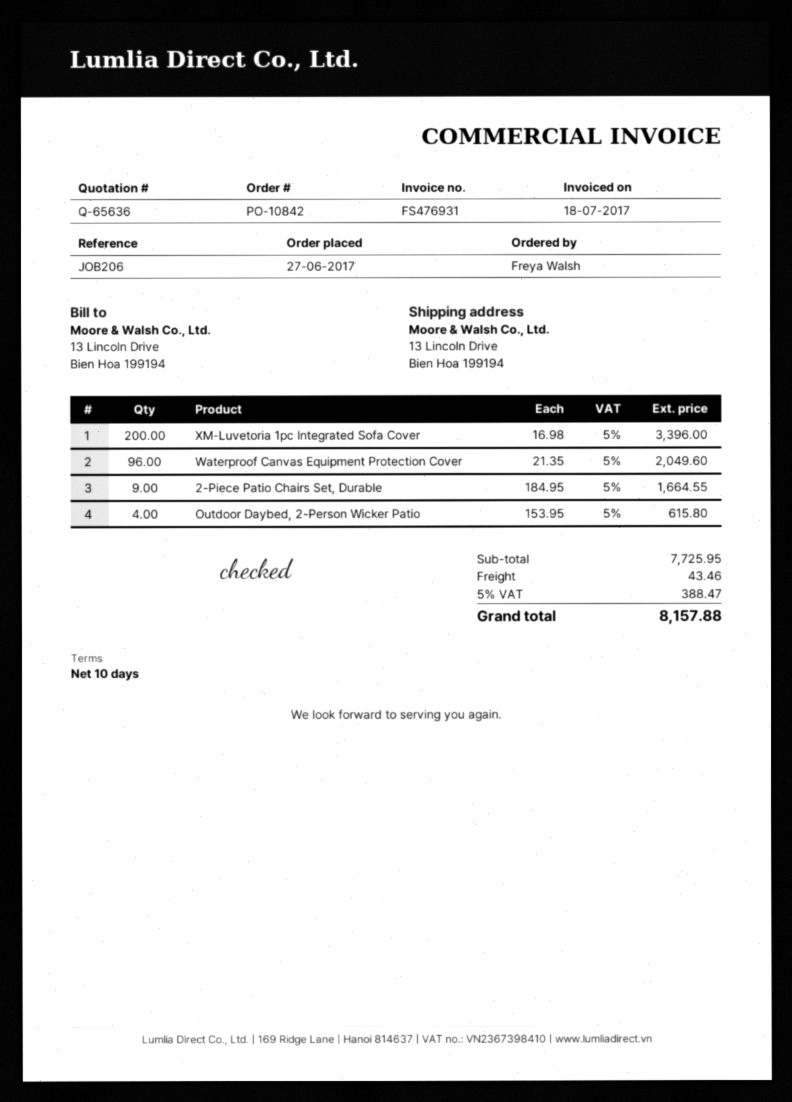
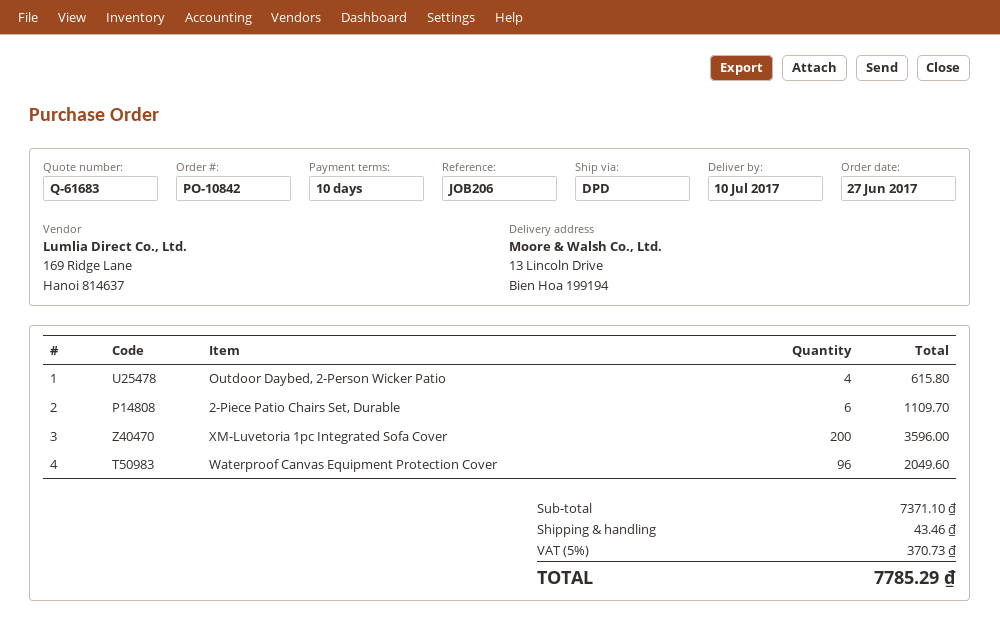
quote number: Q-65636 -> Q-61683
XM-Luvetoria 1pc Integrated Sofa Cover: 200 for 3396.00 -> 200 for 3596.00
2-Piece Patio Chairs Set, Durable: 9 for 1664.55 -> 6 for 1109.70
subtotal: 7725.95 -> 7371.10
tax: 5% = 388.47 -> 5% = 370.73
total: 8157.88 -> 7785.29

